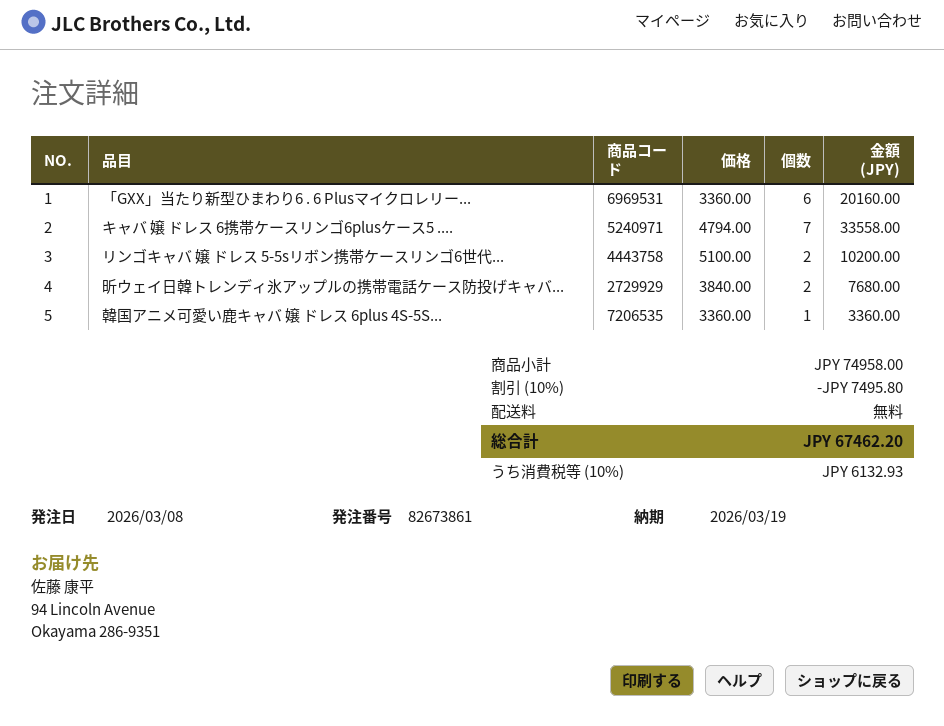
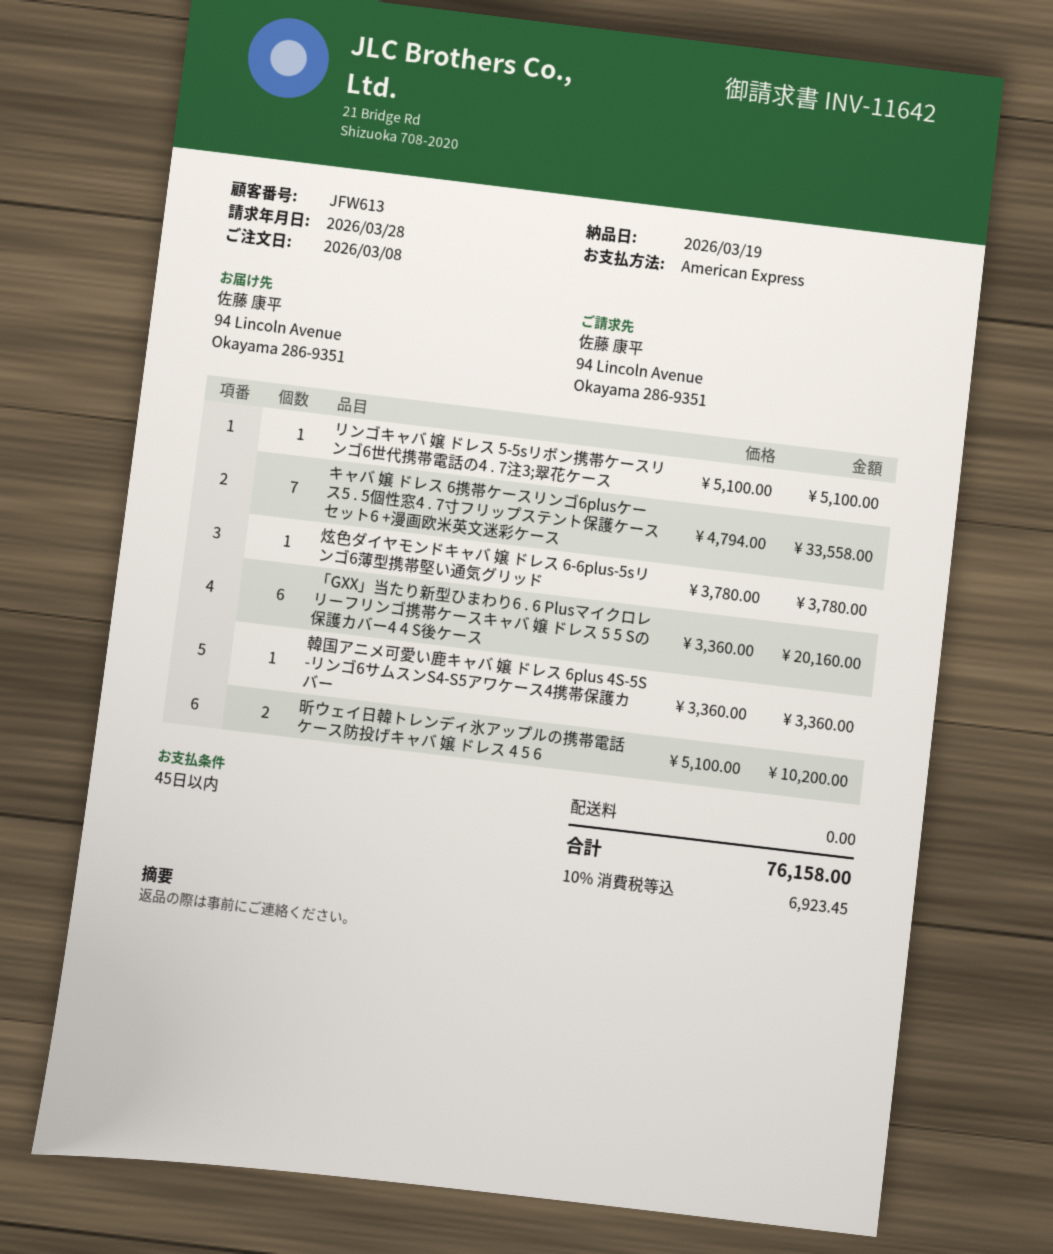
リンゴキャバ 嬢 ドレス 5-5sリボン携帯ケースリンゴ6世代...: 2 x 5100.00 = 10200.00 -> 1 x 5100.00 = 5100.00
昕ウェイ日韓トレンディ氷アップルの携帯電話ケース防投げキャバ...: 2 x 3840.00 = 7680.00 -> 2 x 5100.00 = 10200.00
炫色ダイヤモンドキャバ 嬢 ドレス 6-6plus-5sリンゴ6薄型携帯堅い通気グリッド: none -> 1 x 3780.00 = 3780.00
discount: 10% = 7495.80 -> none
tax: 10% = 6132.93 -> 10% = 6923.45
total: 67462.20 -> 76158.00

